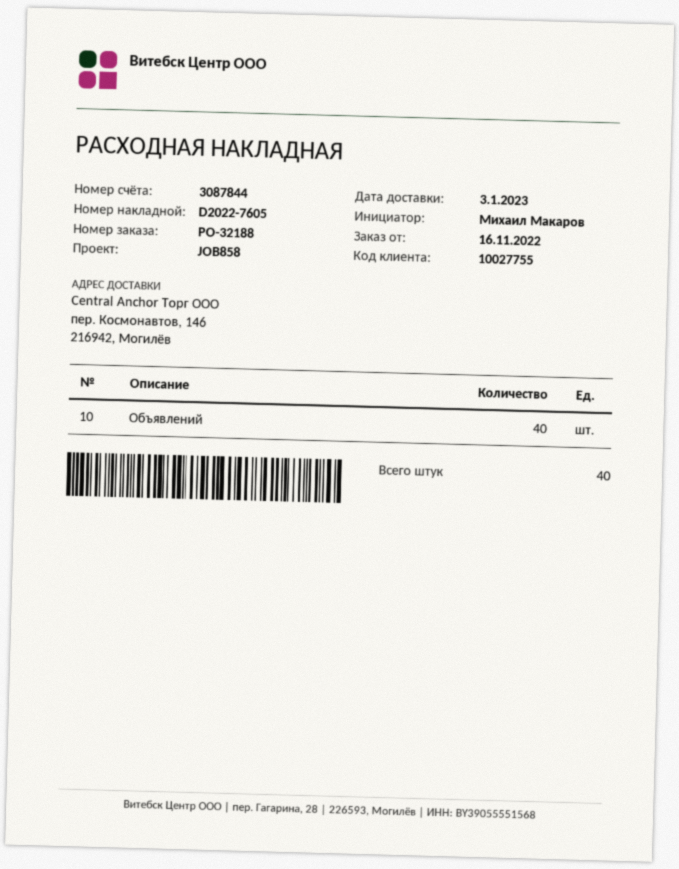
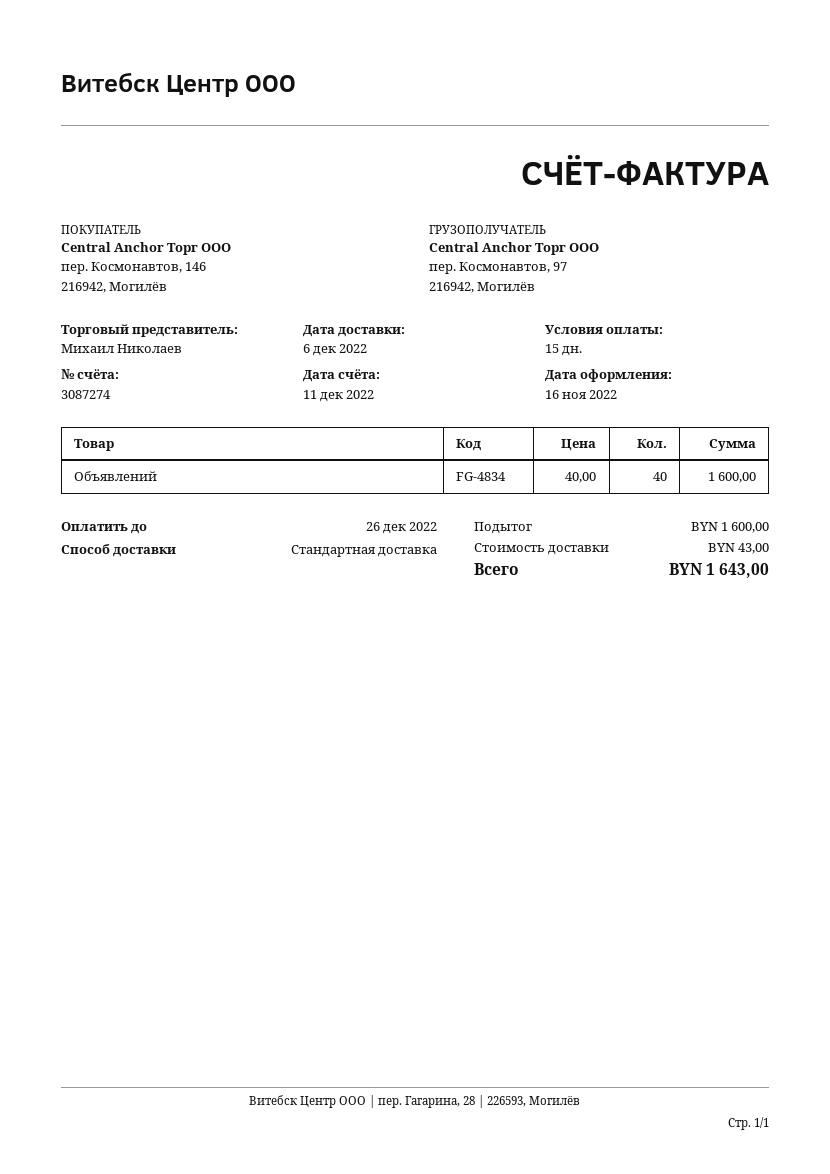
delivery date: 2023-01-03 -> 2022-12-06
invoice number: 3087844 -> 3087274
ship to: пер. Космонавтов, 146, 216942, Могилёв -> пер. Космонавтов, 97, 216942, Могилёв

